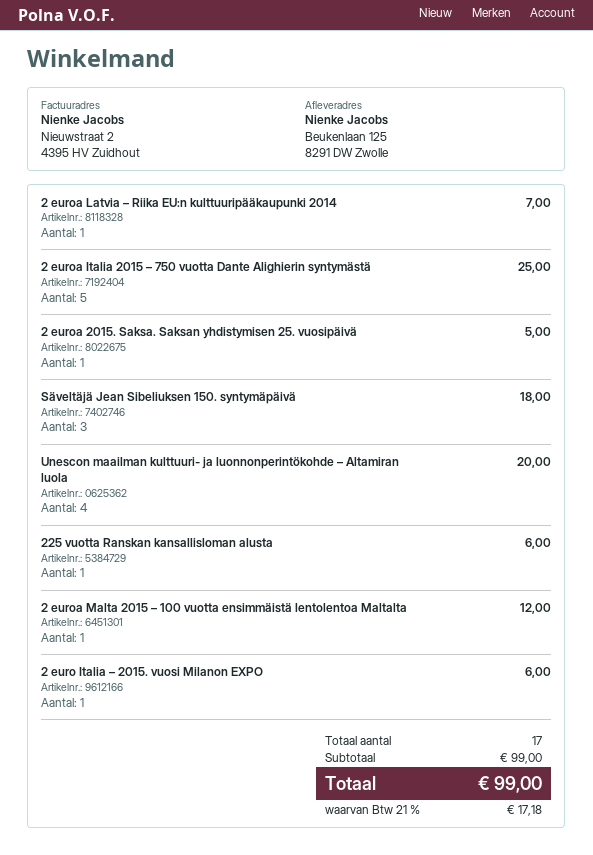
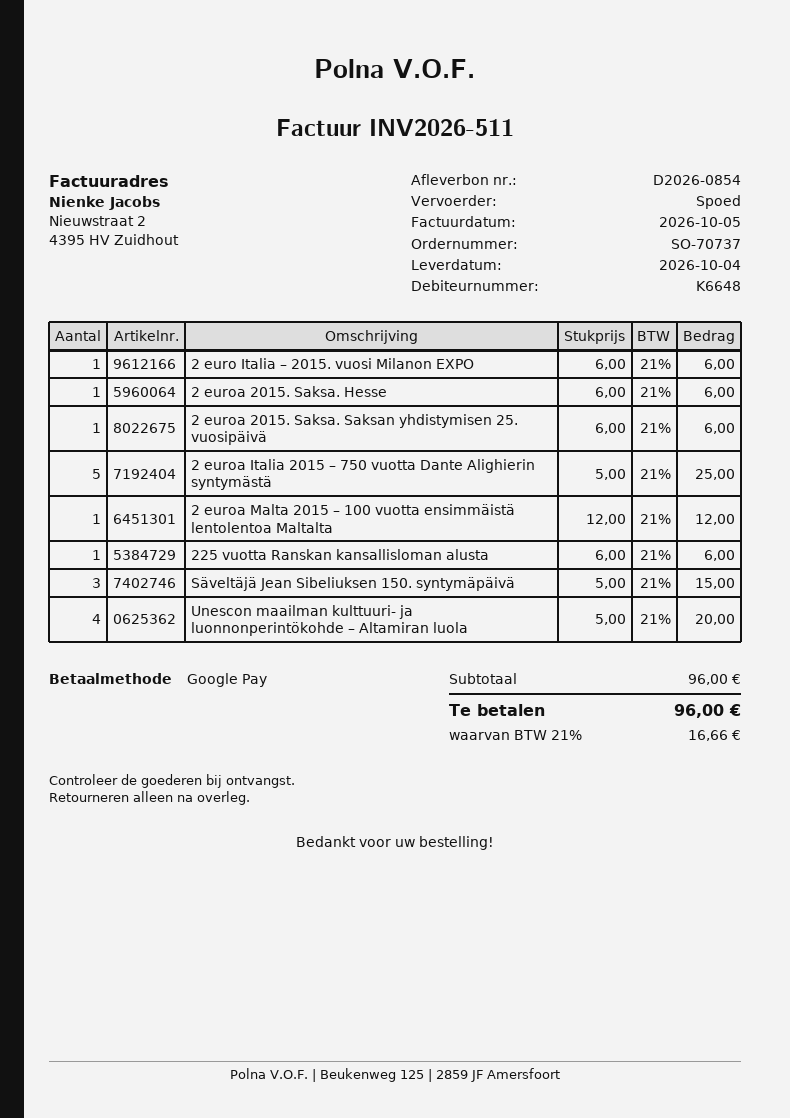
2 euroa Latvia – Riika EU:n kulttuuripääkaupunki 2014: 1 for 7.00 -> none
2 euroa 2015. Saksa. Saksan yhdistymisen 25. vuosipäivä: 1 for 5.00 -> 1 for 6.00
Säveltäjä Jean Sibeliuksen 150. syntymäpäivä: 3 for 18.00 -> 3 for 15.00
2 euroa 2015. Saksa. Hesse: none -> 1 for 6.00
subtotal: 99.00 -> 96.00
tax: 21% = 17.18 -> 21% = 16.66
total: 99.00 -> 96.00

